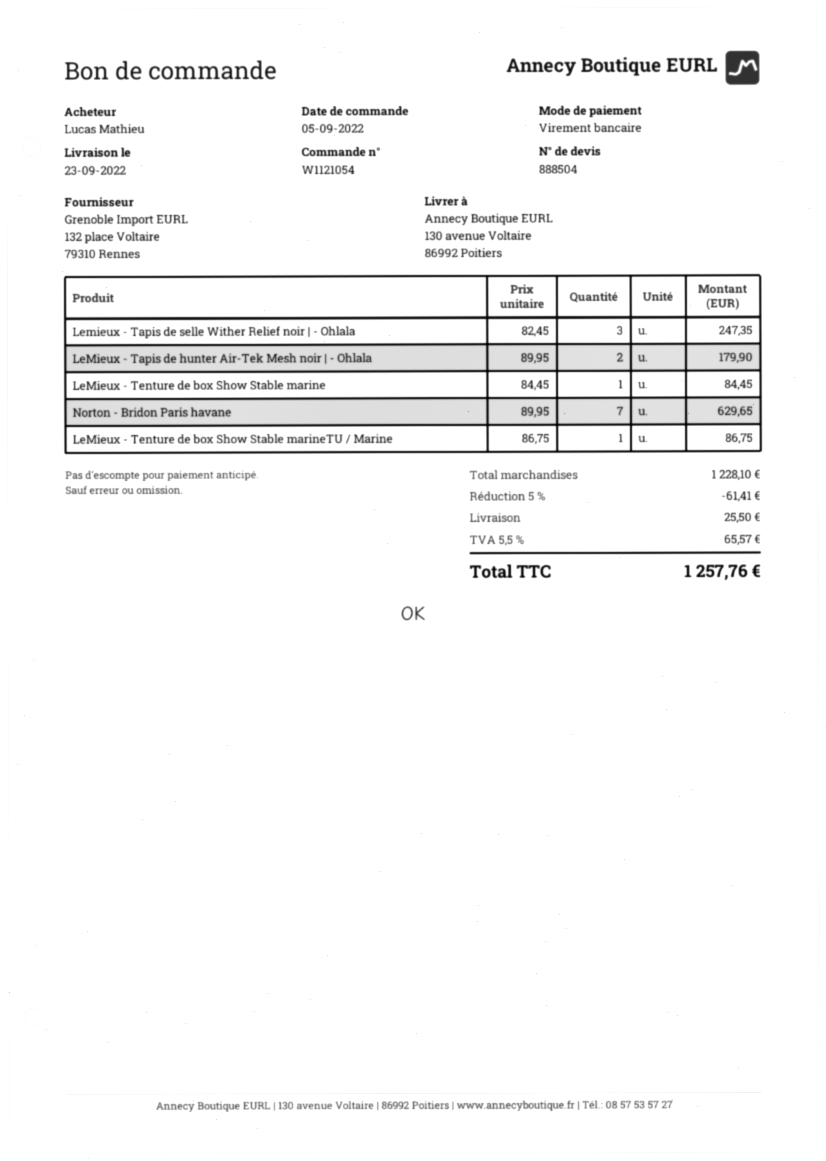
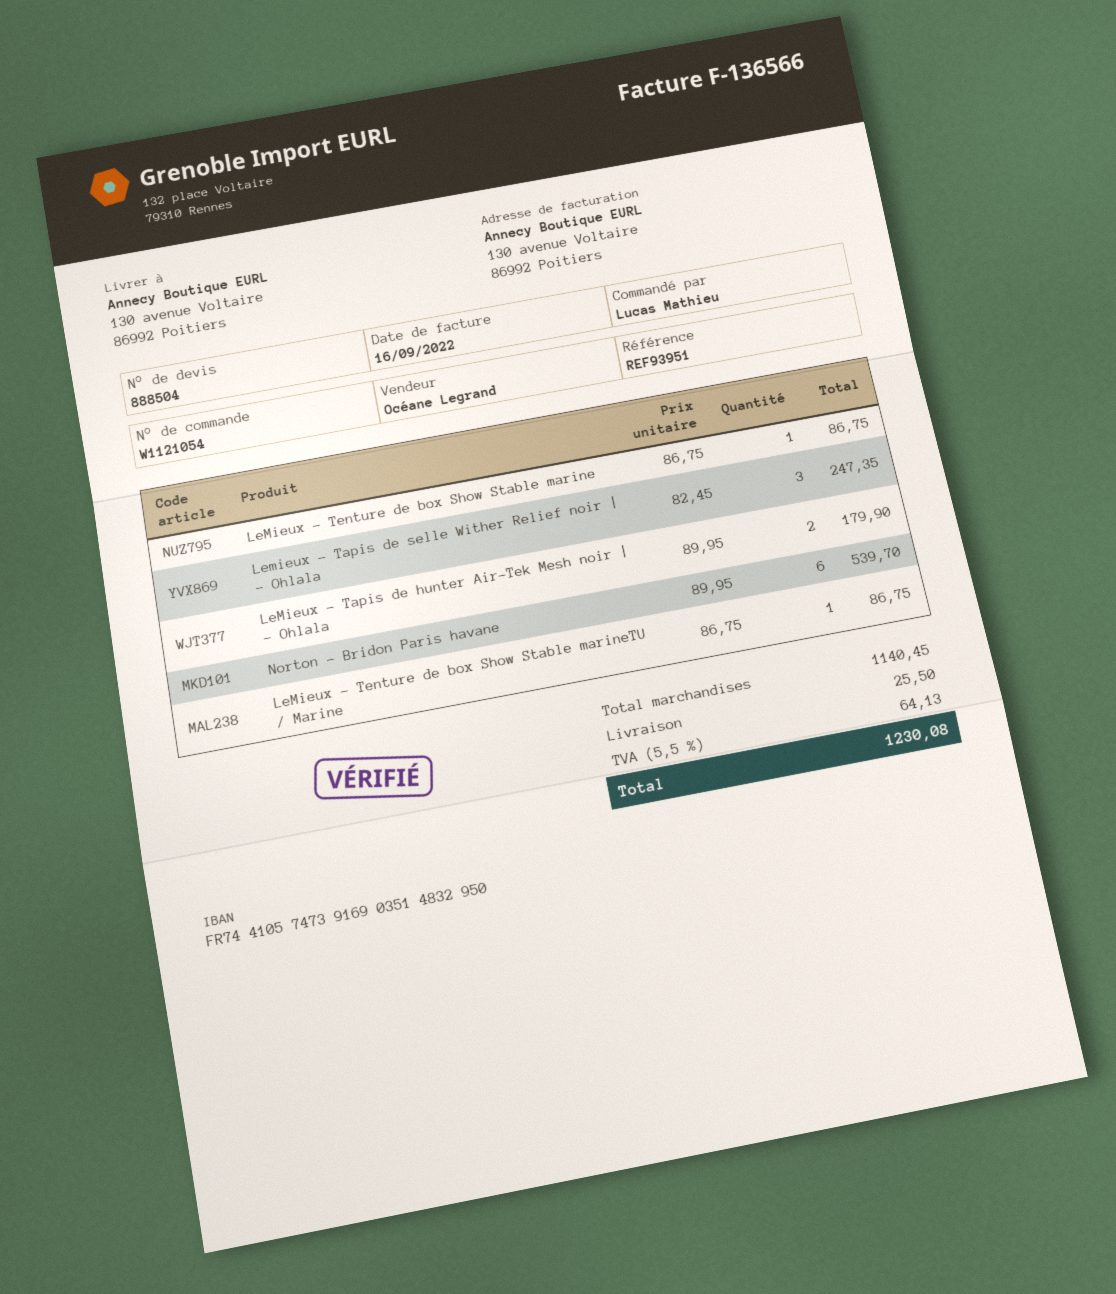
LeMieux - Tenture de box Show Stable marine: 1 x 84.45 = 84.45 -> 1 x 86.75 = 86.75
Norton - Bridon Paris havane: 7 x 89.95 = 629.65 -> 6 x 89.95 = 539.70
subtotal: 1228.10 -> 1140.45
discount: 5% = 61.41 -> none
tax: 5.5% = 65.57 -> 5.5% = 64.13
total: 1257.76 -> 1230.08

